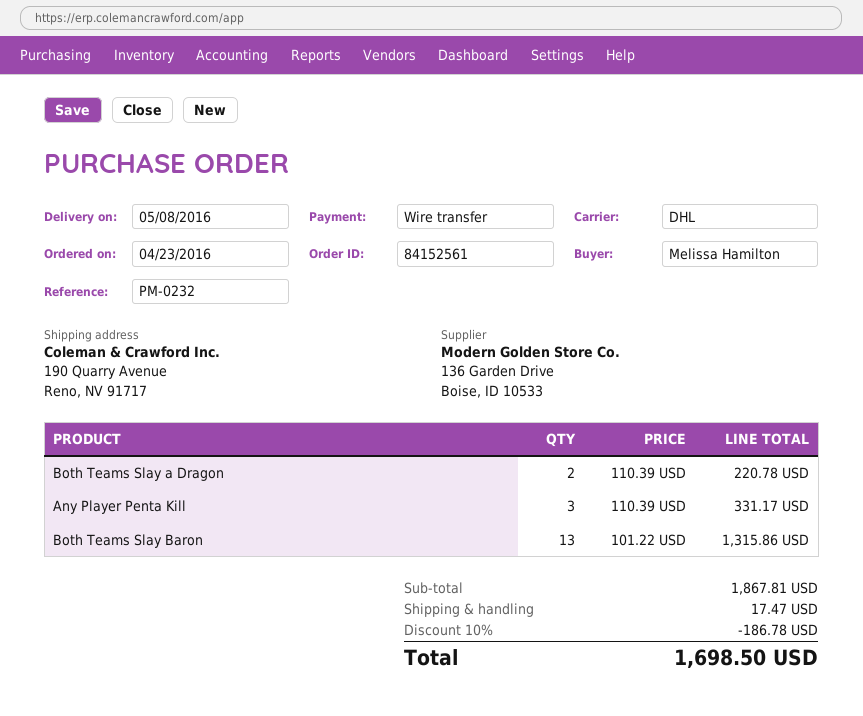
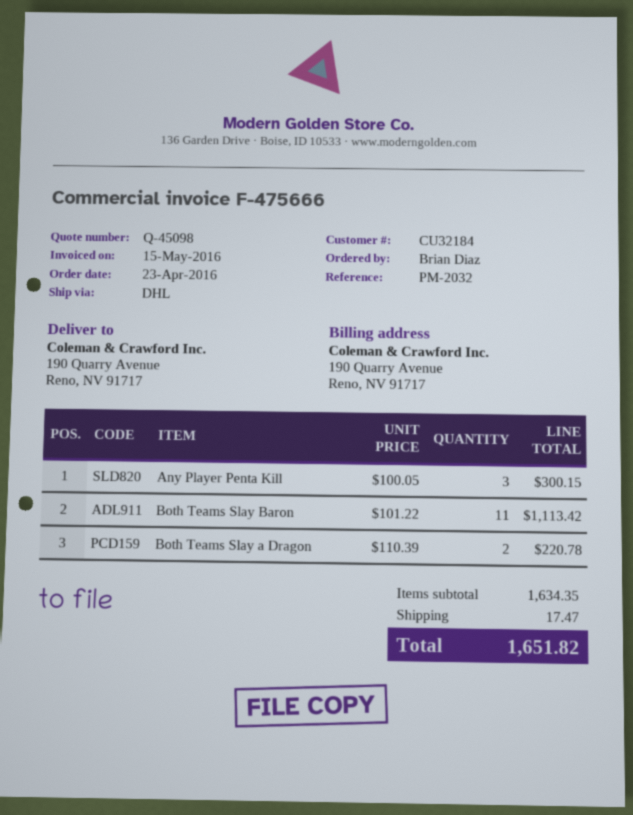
reference: PM-0232 -> PM-2032
ordered by: Melissa Hamilton -> Brian Diaz
Any Player Penta Kill: 3 x 110.39 = 331.17 -> 3 x 100.05 = 300.15
Both Teams Slay Baron: 13 x 101.22 = 1315.86 -> 11 x 101.22 = 1113.42
subtotal: 1867.81 -> 1634.35
discount: 10% = 186.78 -> none
total: 1698.50 -> 1651.82

